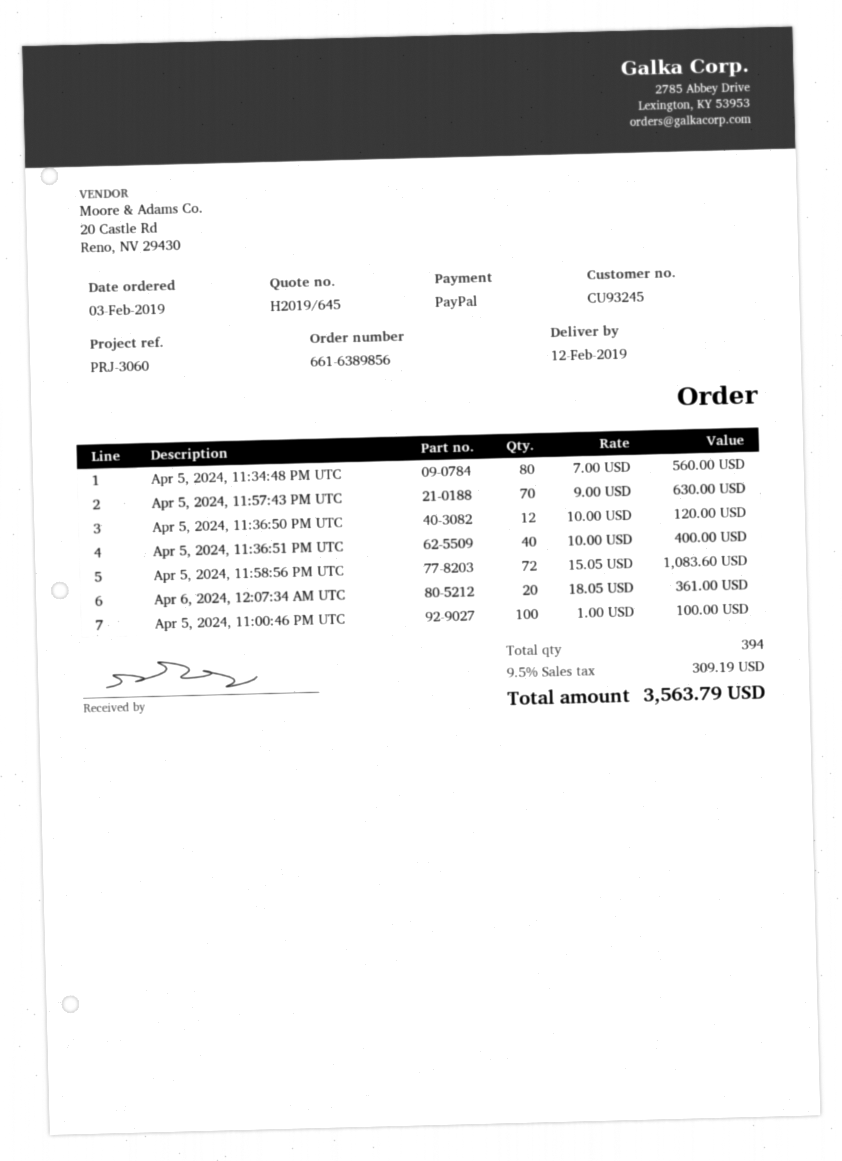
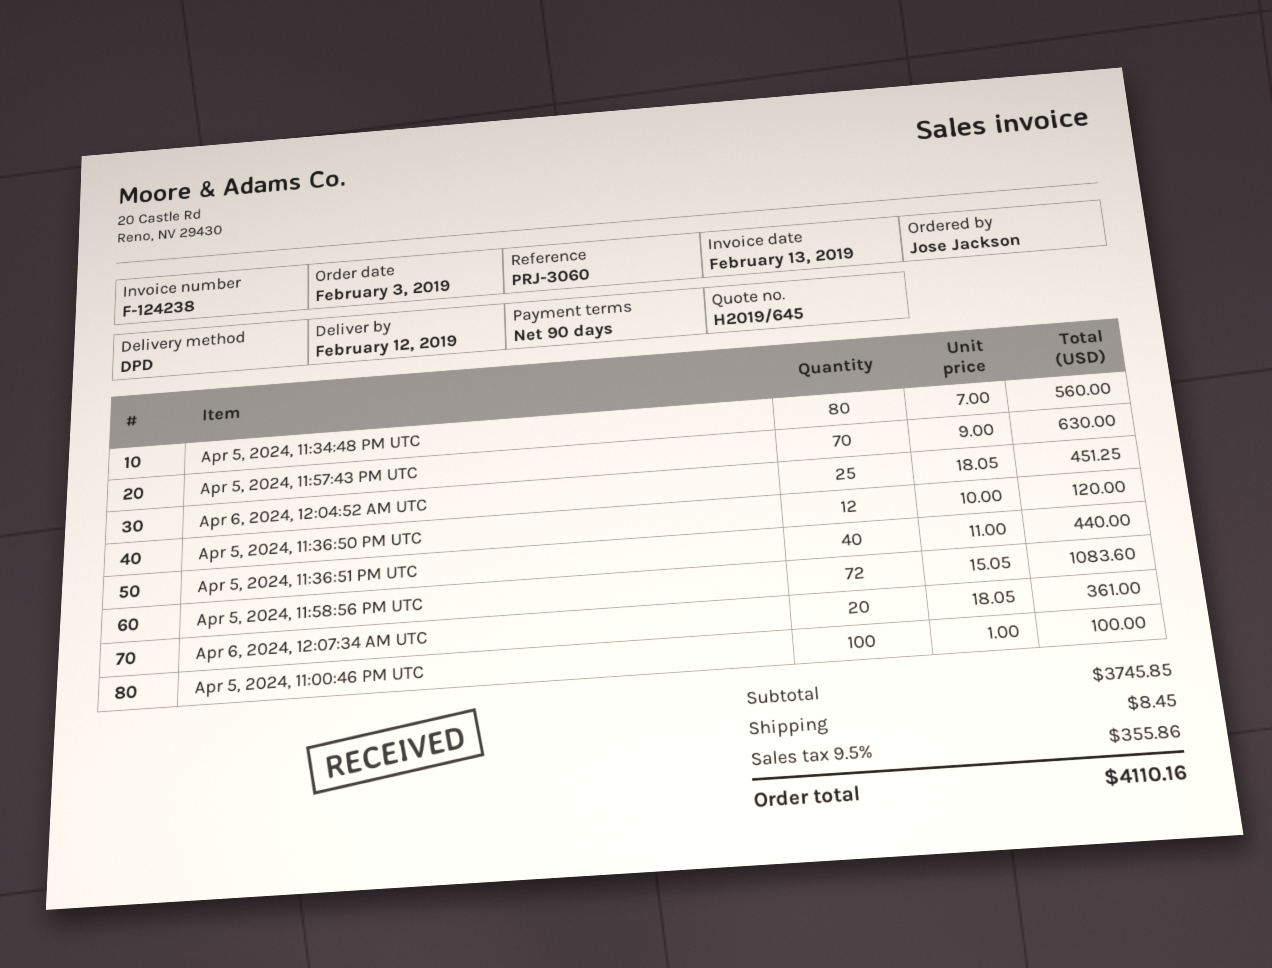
Apr 5, 2024, 11:36:51 PM UTC: 40 x 10.00 = 400.00 -> 40 x 11.00 = 440.00
Apr 6, 2024, 12:04:52 AM UTC: none -> 25 x 18.05 = 451.25
shipping: none -> 8.45
tax: 9.5% = 309.19 -> 9.5% = 355.86
total: 3563.79 -> 4110.16

